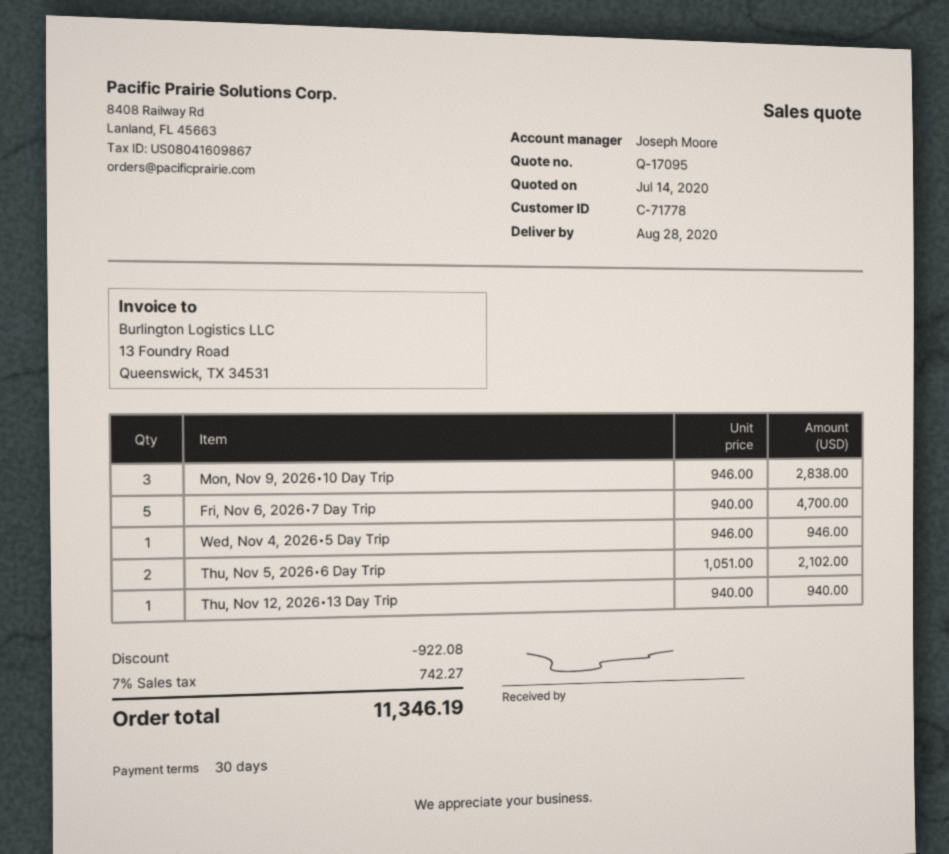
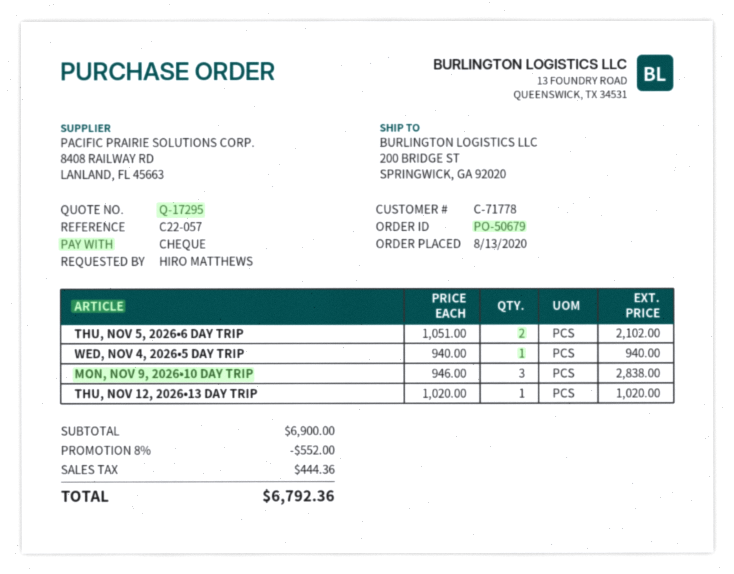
quote number: Q-17095 -> Q-17295
Fri, Nov 6, 2026•7 Day Trip: 5 x 940.00 = 4700.00 -> none
Wed, Nov 4, 2026•5 Day Trip: 1 x 946.00 = 946.00 -> 1 x 940.00 = 940.00
Thu, Nov 12, 2026•13 Day Trip: 1 x 940.00 = 940.00 -> 1 x 1020.00 = 1020.00
discount: 922.08 -> 552.00
tax: 742.27 -> 444.36
total: 11346.19 -> 6792.36

